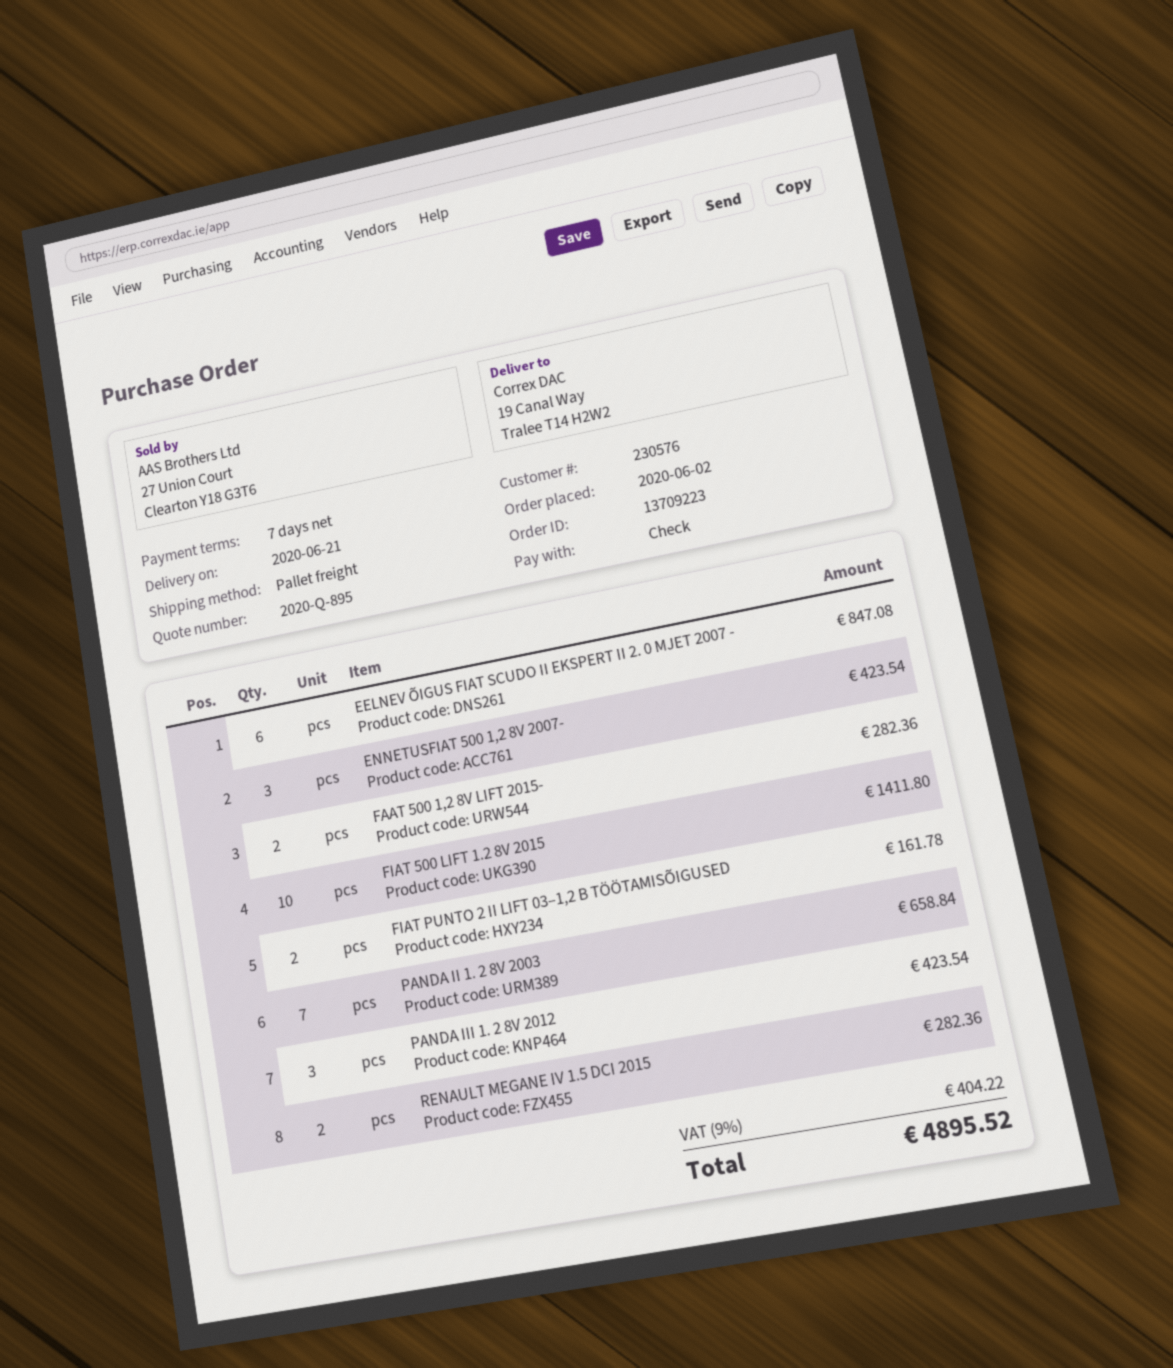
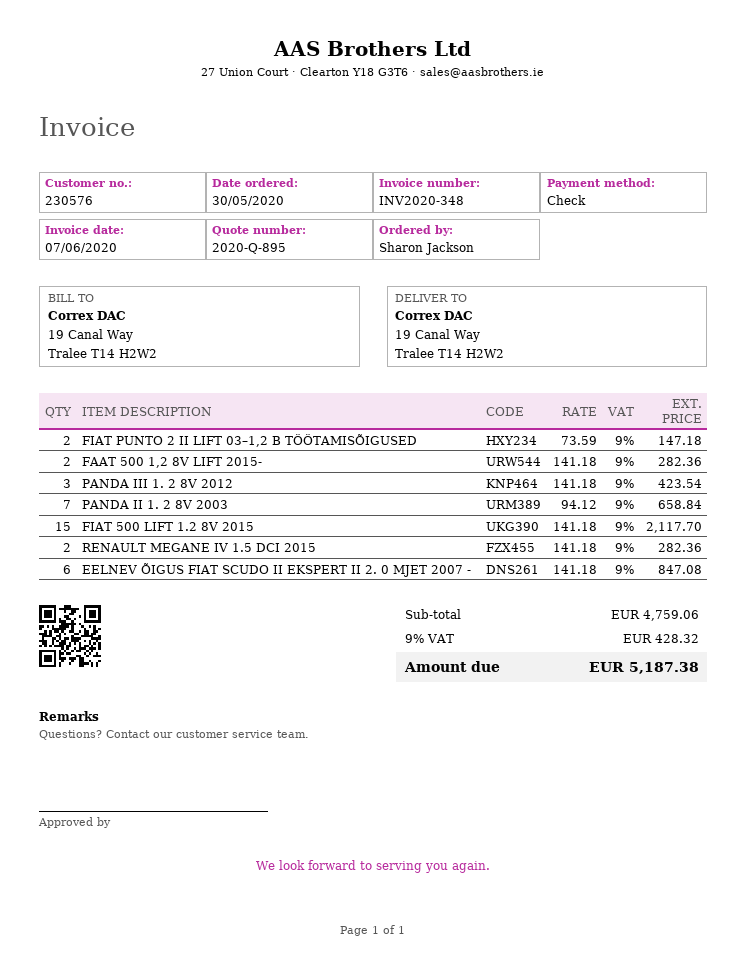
order date: 2020-06-02 -> 2020-05-30
ENNETUSFIAT 500 1,2 8V 2007-: 3 for 423.54 -> none
FIAT 500 LIFT 1.2 8V 2015: 10 for 1411.80 -> 15 for 2117.70
FIAT PUNTO 2 II LIFT 03–1,2 B TÖÖTAMISÕIGUSED: 2 for 161.78 -> 2 for 147.18
tax: 9% = 404.22 -> 9% = 428.32
total: 4895.52 -> 5187.38

